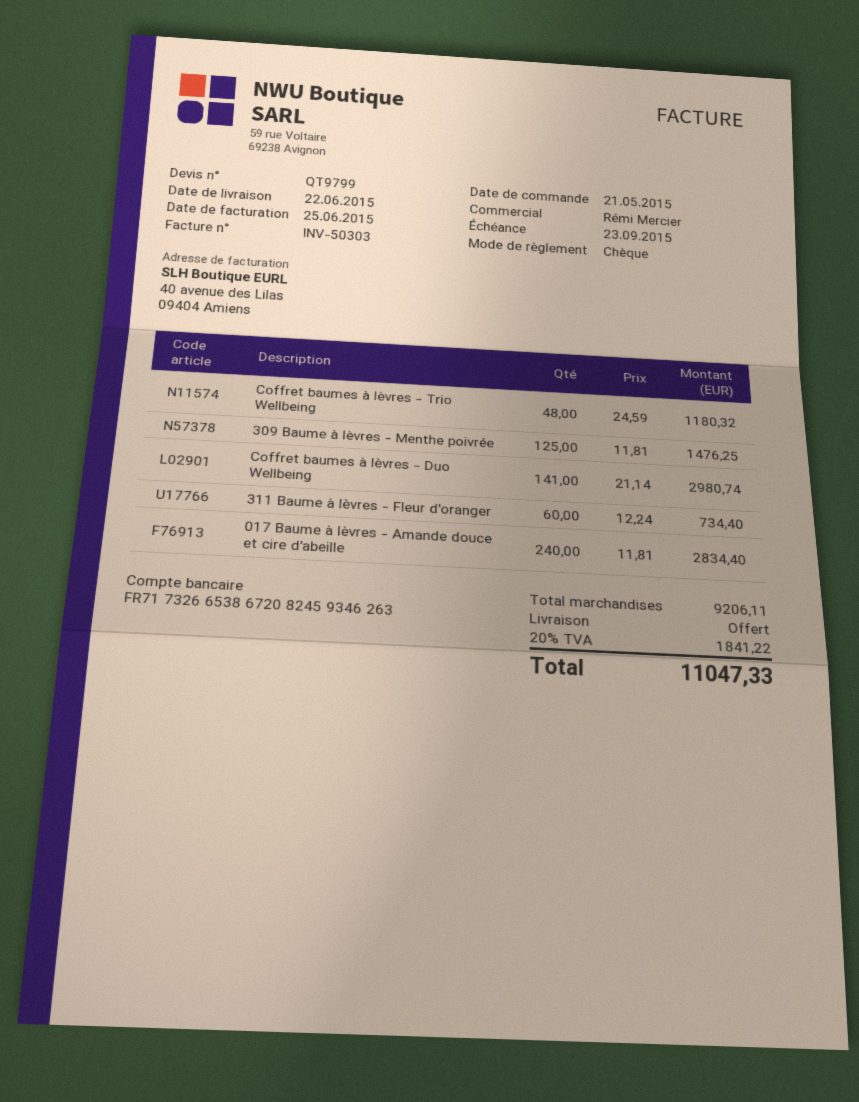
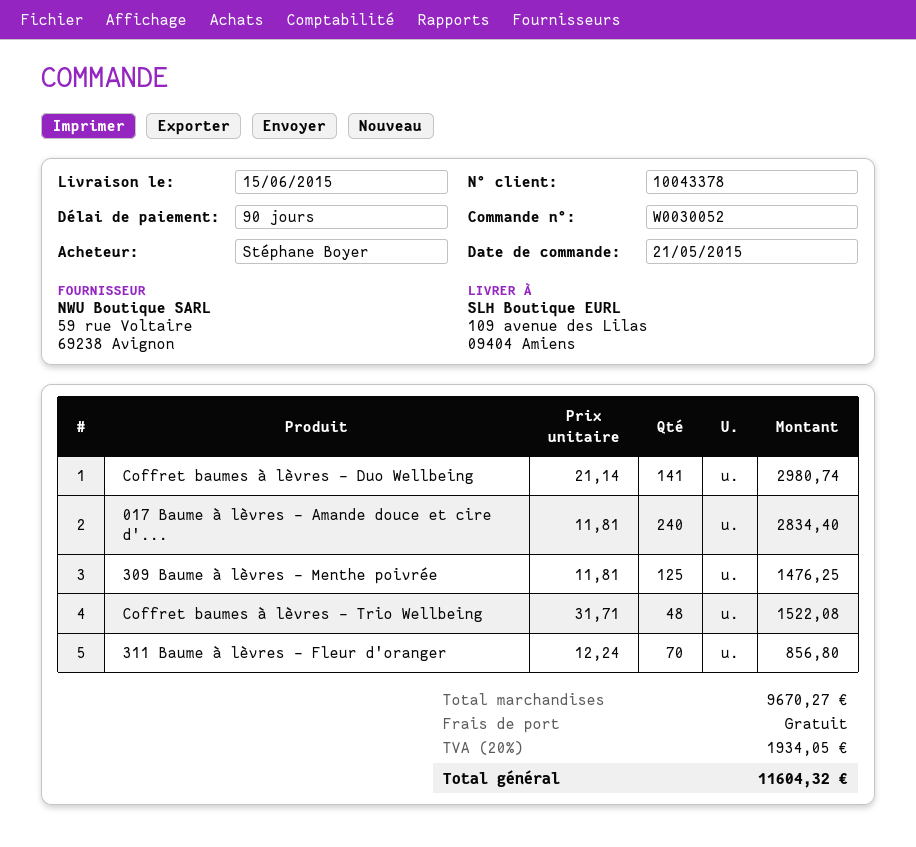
delivery date: 2015-06-22 -> 2015-06-15
Coffret baumes à lèvres - Trio Wellbeing: 48 x 24.59 = 1180.32 -> 48 x 31.71 = 1522.08
311 Baume à lèvres - Fleur d'oranger: 60 x 12.24 = 734.40 -> 70 x 12.24 = 856.80
subtotal: 9206.11 -> 9670.27
tax: 20% = 1841.22 -> 20% = 1934.05
total: 11047.33 -> 11604.32

